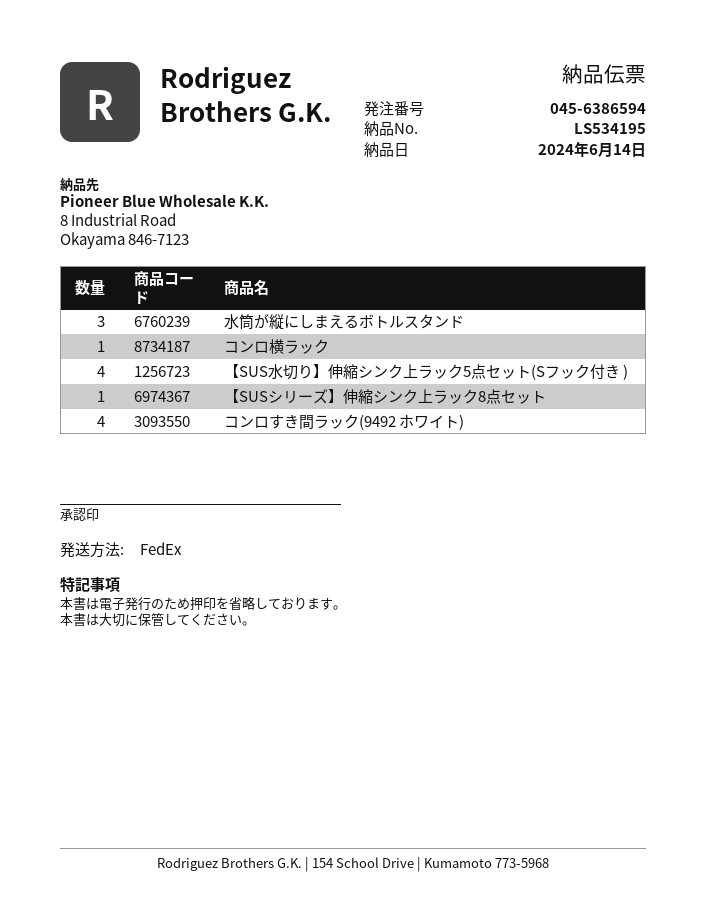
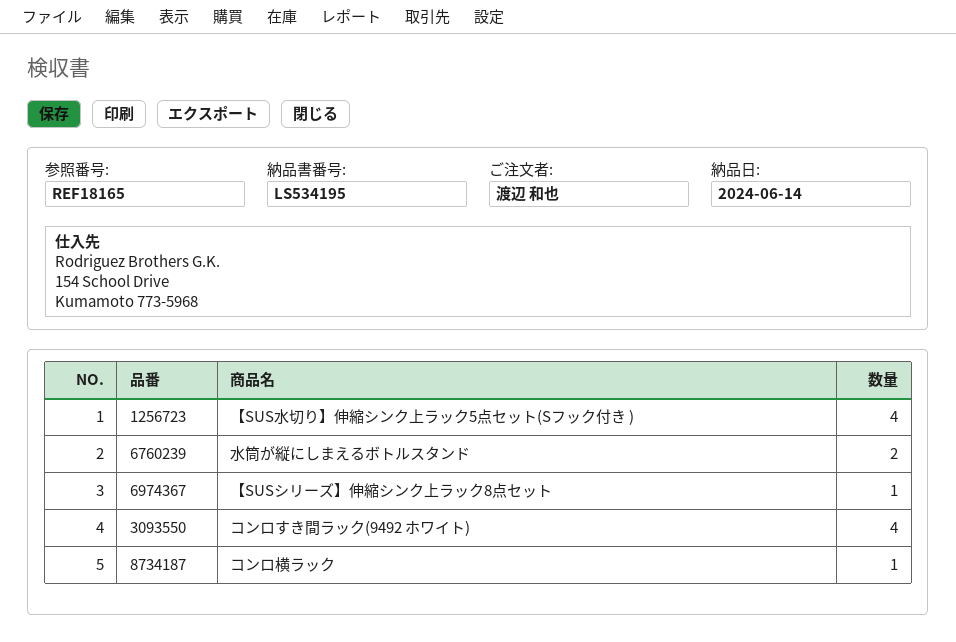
水筒が縦にしまえるボトルスタンド: 3 -> 2

